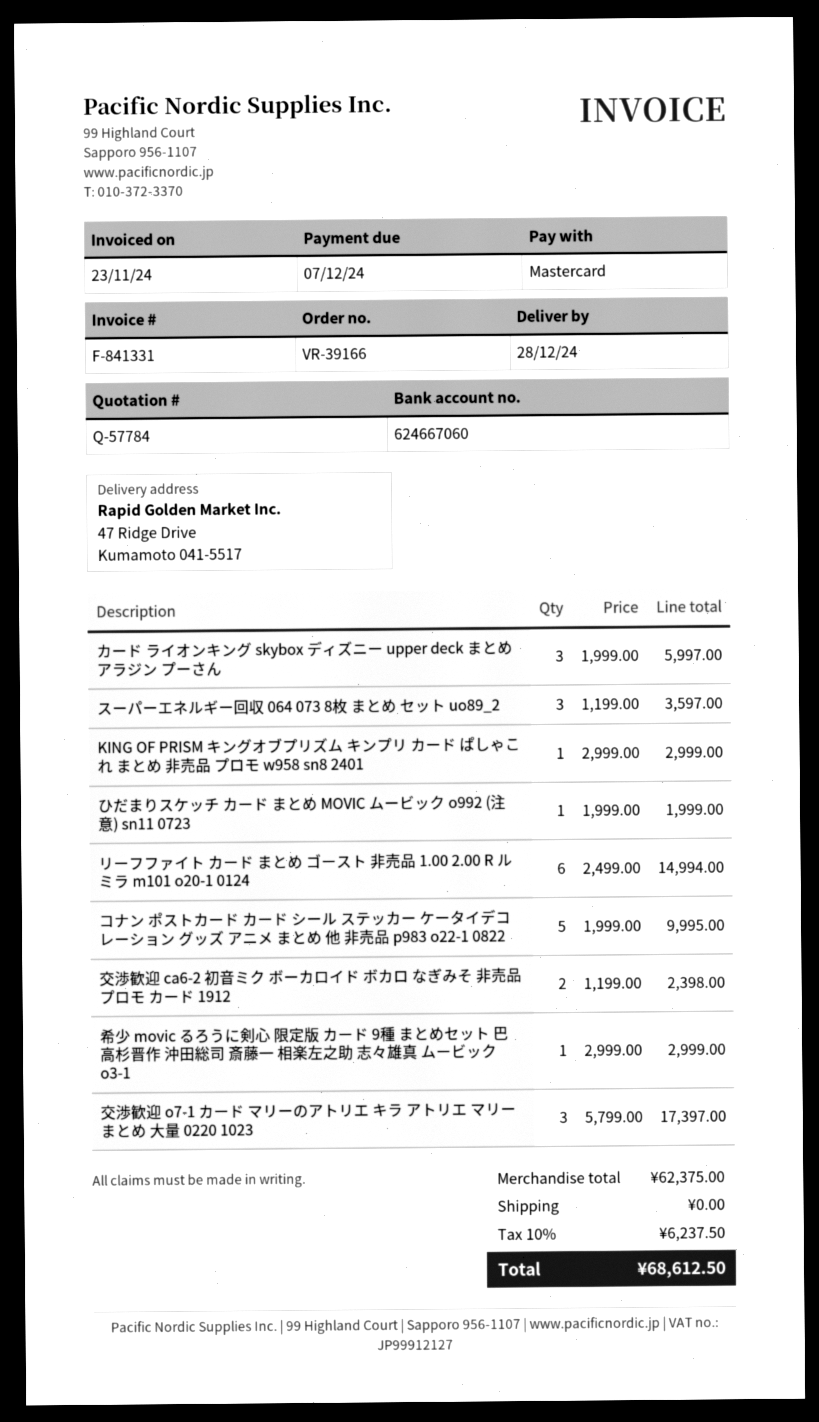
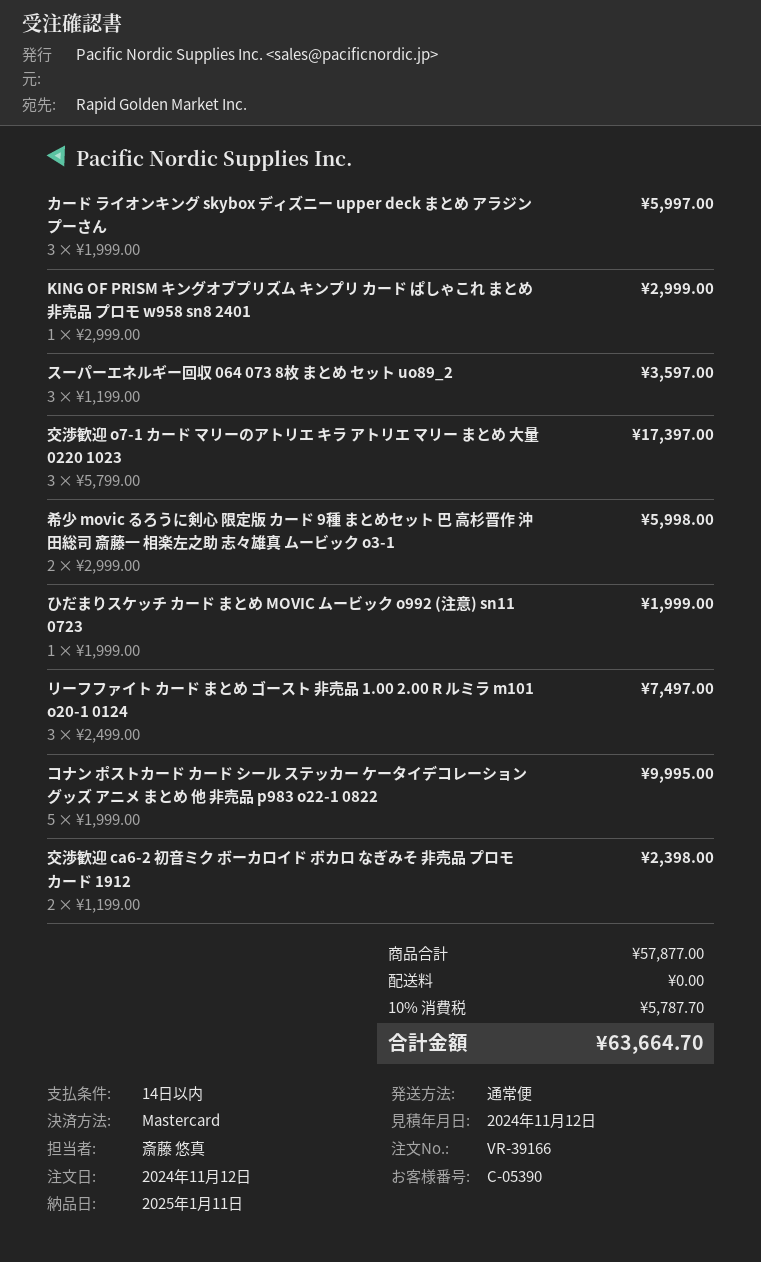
delivery date: 2024-12-28 -> 2025-01-11
リーフファイト カード まとめ ゴースト 非売品 1.00 2.00 R ルミラ m101 o20-1 0124: 6 x 2499.00 = 14994.00 -> 3 x 2499.00 = 7497.00
希少 movic るろうに剣心 限定版 カード 9種 まとめセット 巴 高杉晋作 沖田総司 斎藤一 相楽左之助 志々雄真 ムービック o3-1: 1 x 2999.00 = 2999.00 -> 2 x 2999.00 = 5998.00
subtotal: 62375.00 -> 57877.00
tax: 10% = 6237.50 -> 10% = 5787.70
total: 68612.50 -> 63664.70

